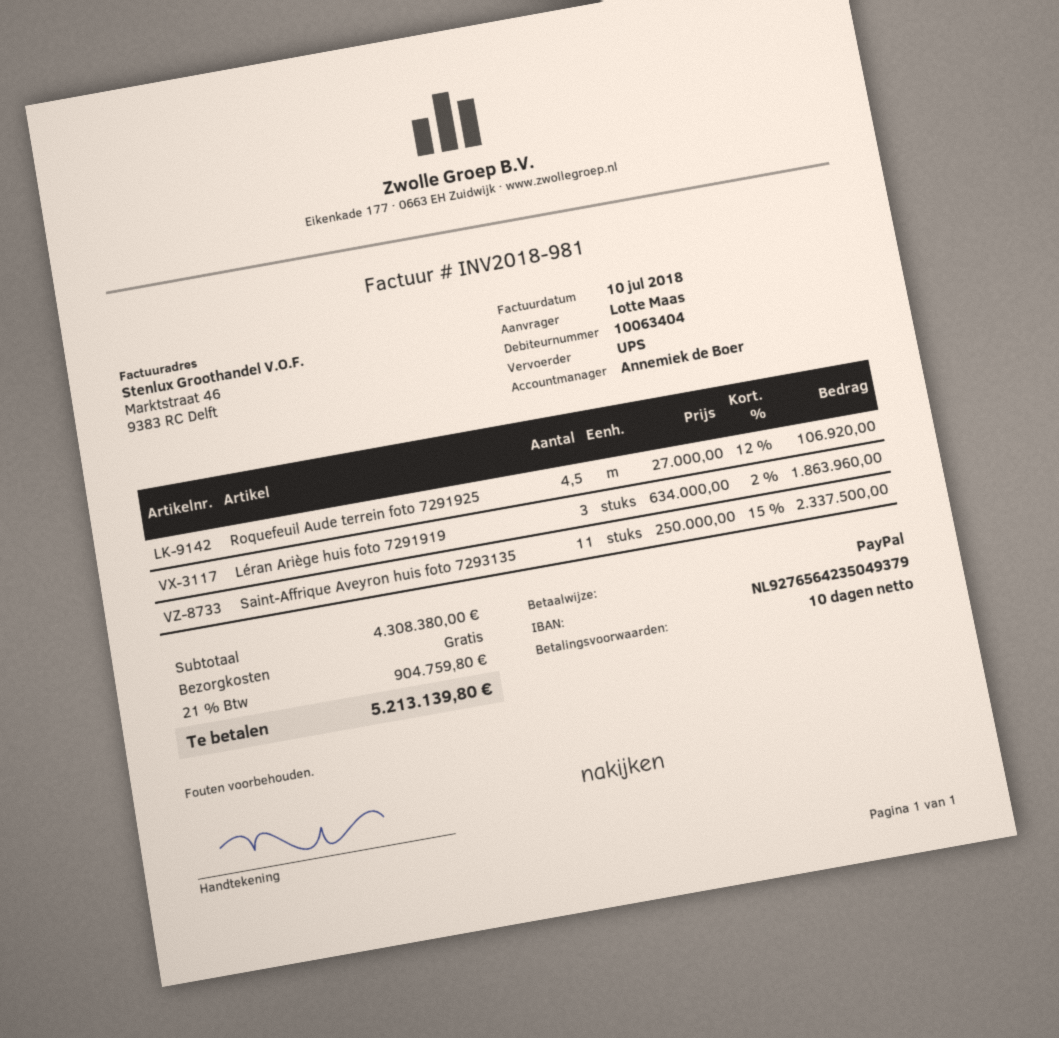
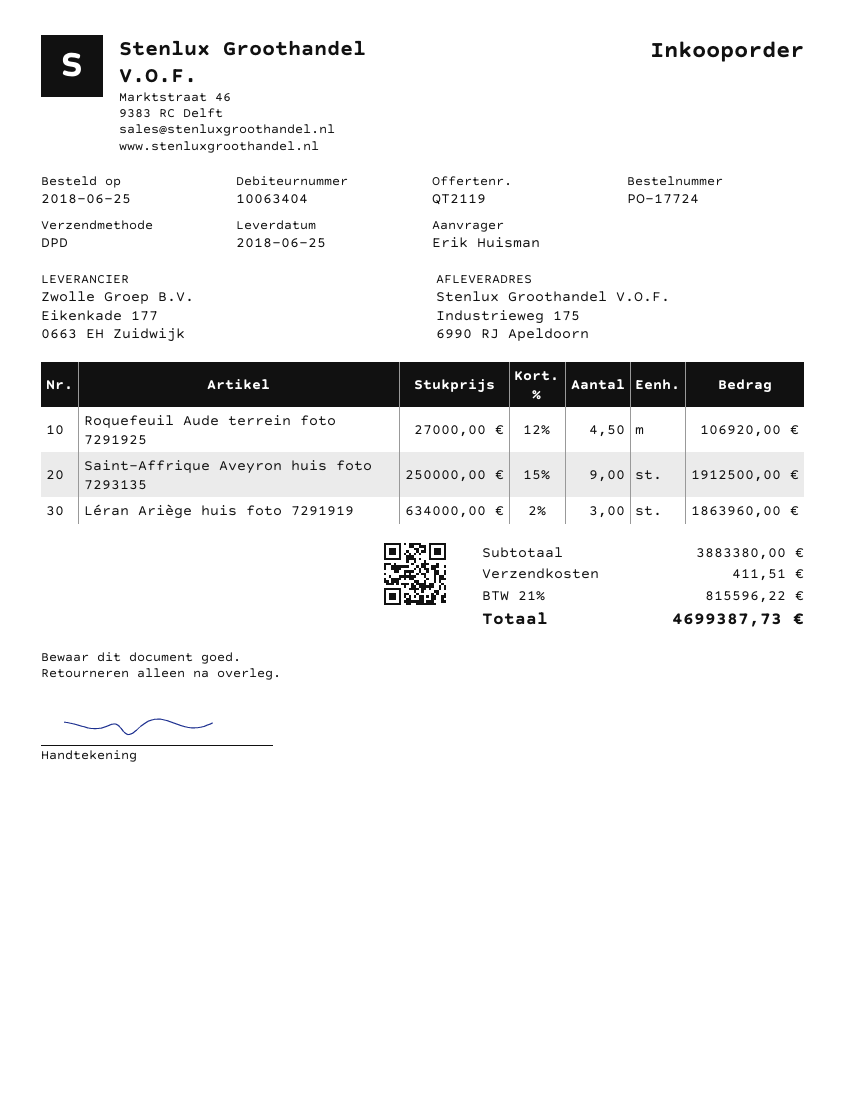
ordered by: Lotte Maas -> Erik Huisman
shipping method: UPS -> DPD
Saint-Affrique Aveyron huis foto 7293135: 11 x 250000.00 - 15% = 2337500.00 -> 9 x 250000.00 - 15% = 1912500.00
subtotal: 4308380.00 -> 3883380.00
shipping: 0.00 -> 411.51
tax: 21% = 904759.80 -> 21% = 815596.22
total: 5213139.80 -> 4699387.73

